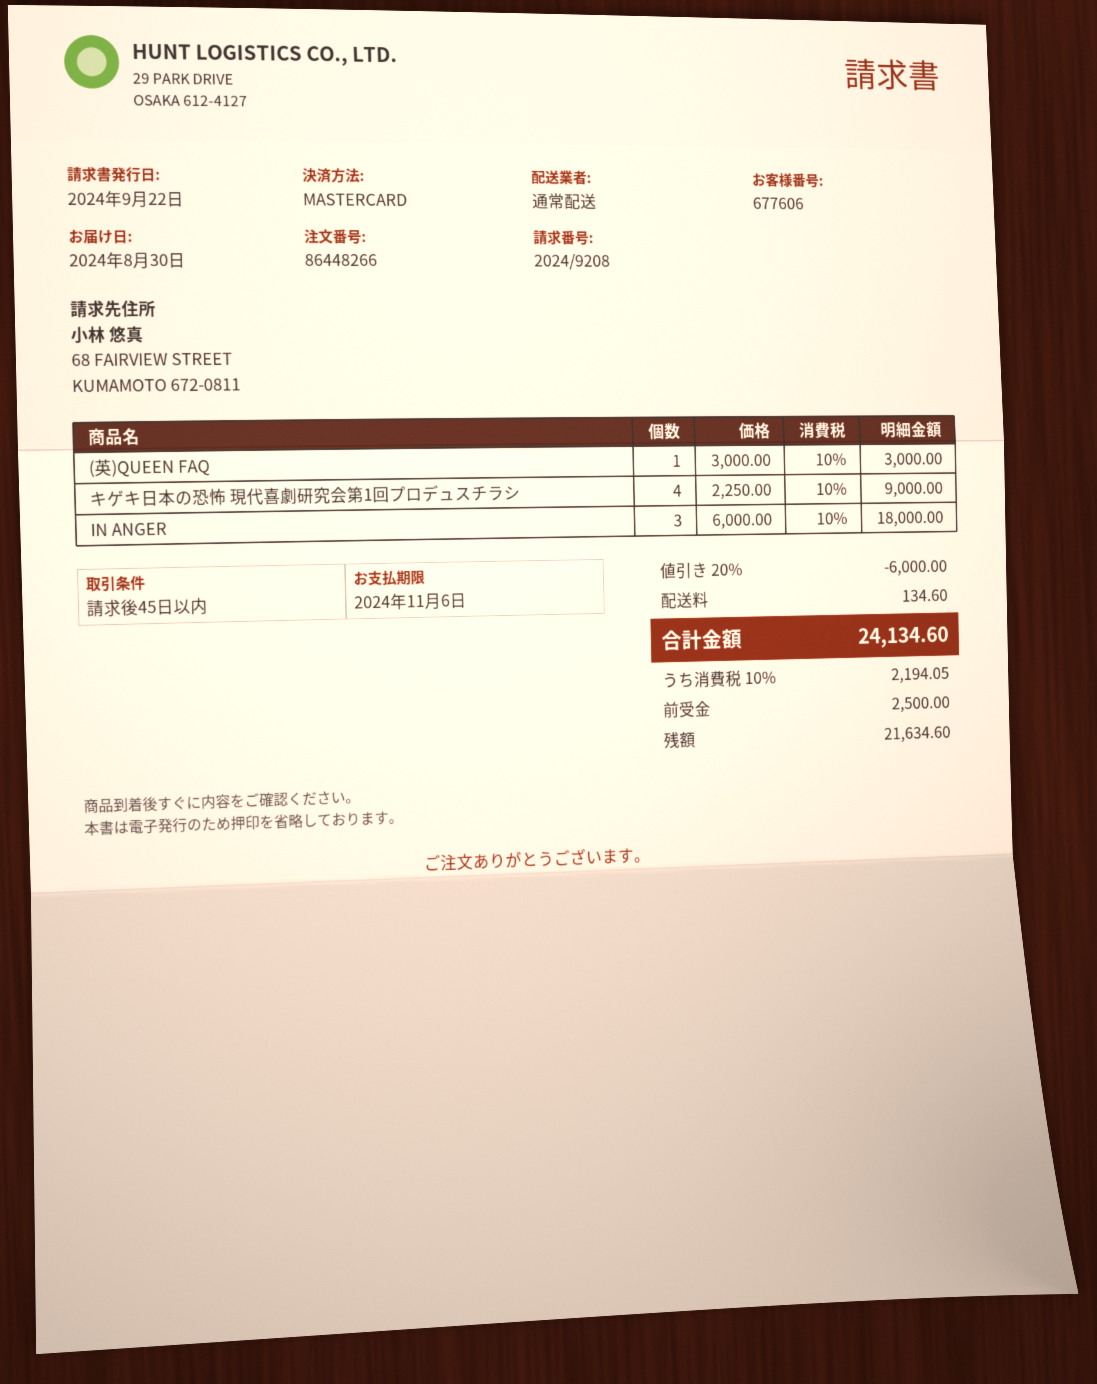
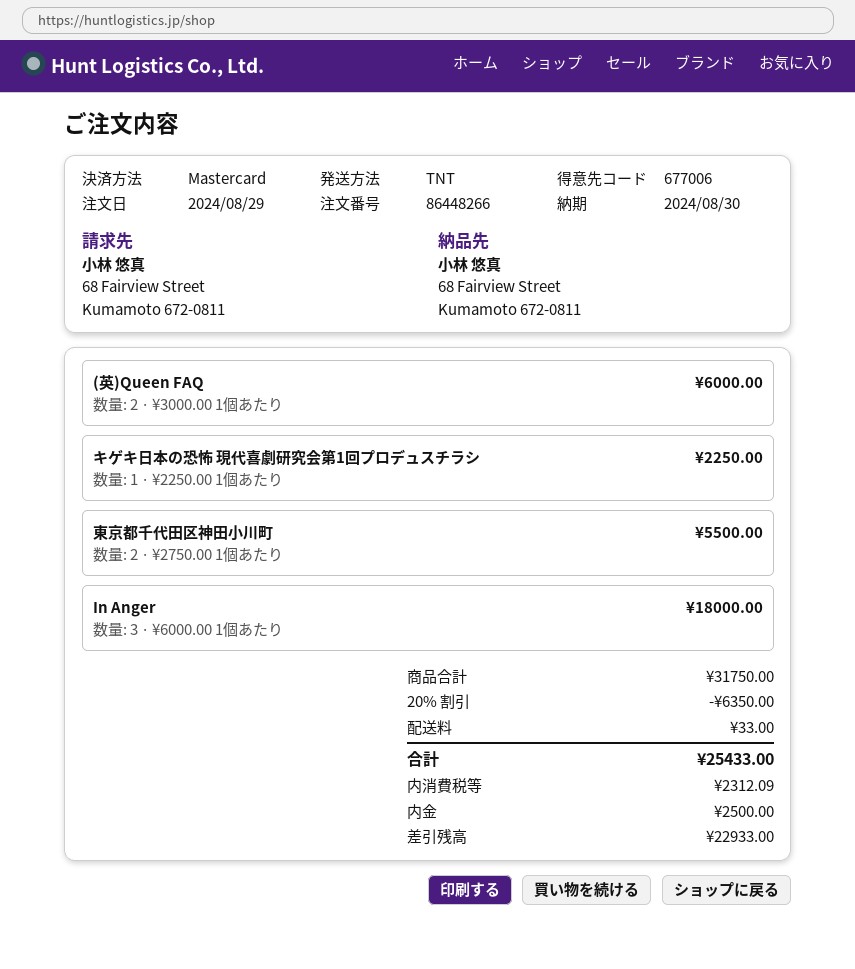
customer number: 677606 -> 677006
shipping method: standard -> TNT
(英)QUEEN FAQ: 1 x 3000.00 = 3000.00 -> 2 x 3000.00 = 6000.00
キゲキ日本の恐怖 現代喜劇研究会第1回プロデュスチラシ: 4 x 2250.00 = 9000.00 -> 1 x 2250.00 = 2250.00
東京都千代田区神田小川町: none -> 2 x 2750.00 = 5500.00
discount: 20% = 6000.00 -> 20% = 6350.00
shipping: 134.60 -> 33.00
tax: 2194.05 -> 2312.09
total: 24134.60 -> 25433.00
balance: 21634.60 -> 22933.00

